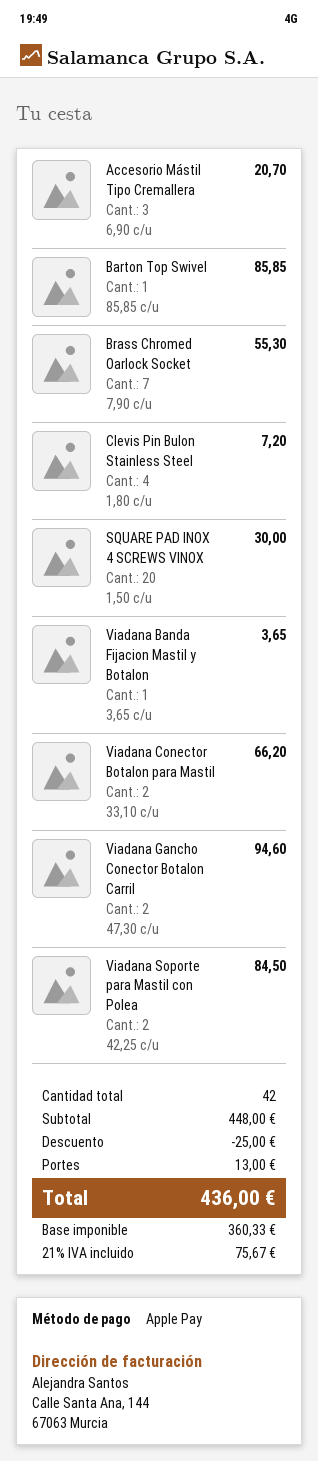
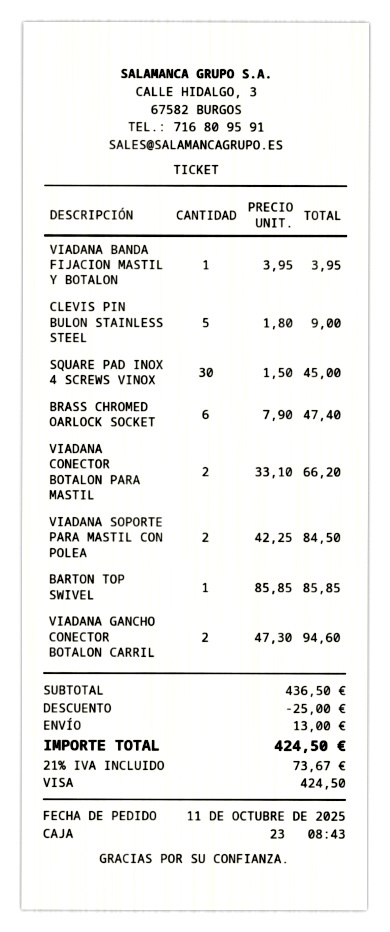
payment method: Apple Pay -> Visa
Accesorio Mástil Tipo Cremallera: 3 x 6.90 = 20.70 -> none
Brass Chromed Oarlock Socket: 7 x 7.90 = 55.30 -> 6 x 7.90 = 47.40
Clevis Pin Bulon Stainless Steel: 4 x 1.80 = 7.20 -> 5 x 1.80 = 9.00
SQUARE PAD INOX 4 SCREWS VINOX: 20 x 1.50 = 30.00 -> 30 x 1.50 = 45.00
Viadana Banda Fijacion Mastil y Botalon: 1 x 3.65 = 3.65 -> 1 x 3.95 = 3.95
subtotal: 448.00 -> 436.50
tax: 21% = 75.67 -> 21% = 73.67
total: 436.00 -> 424.50

